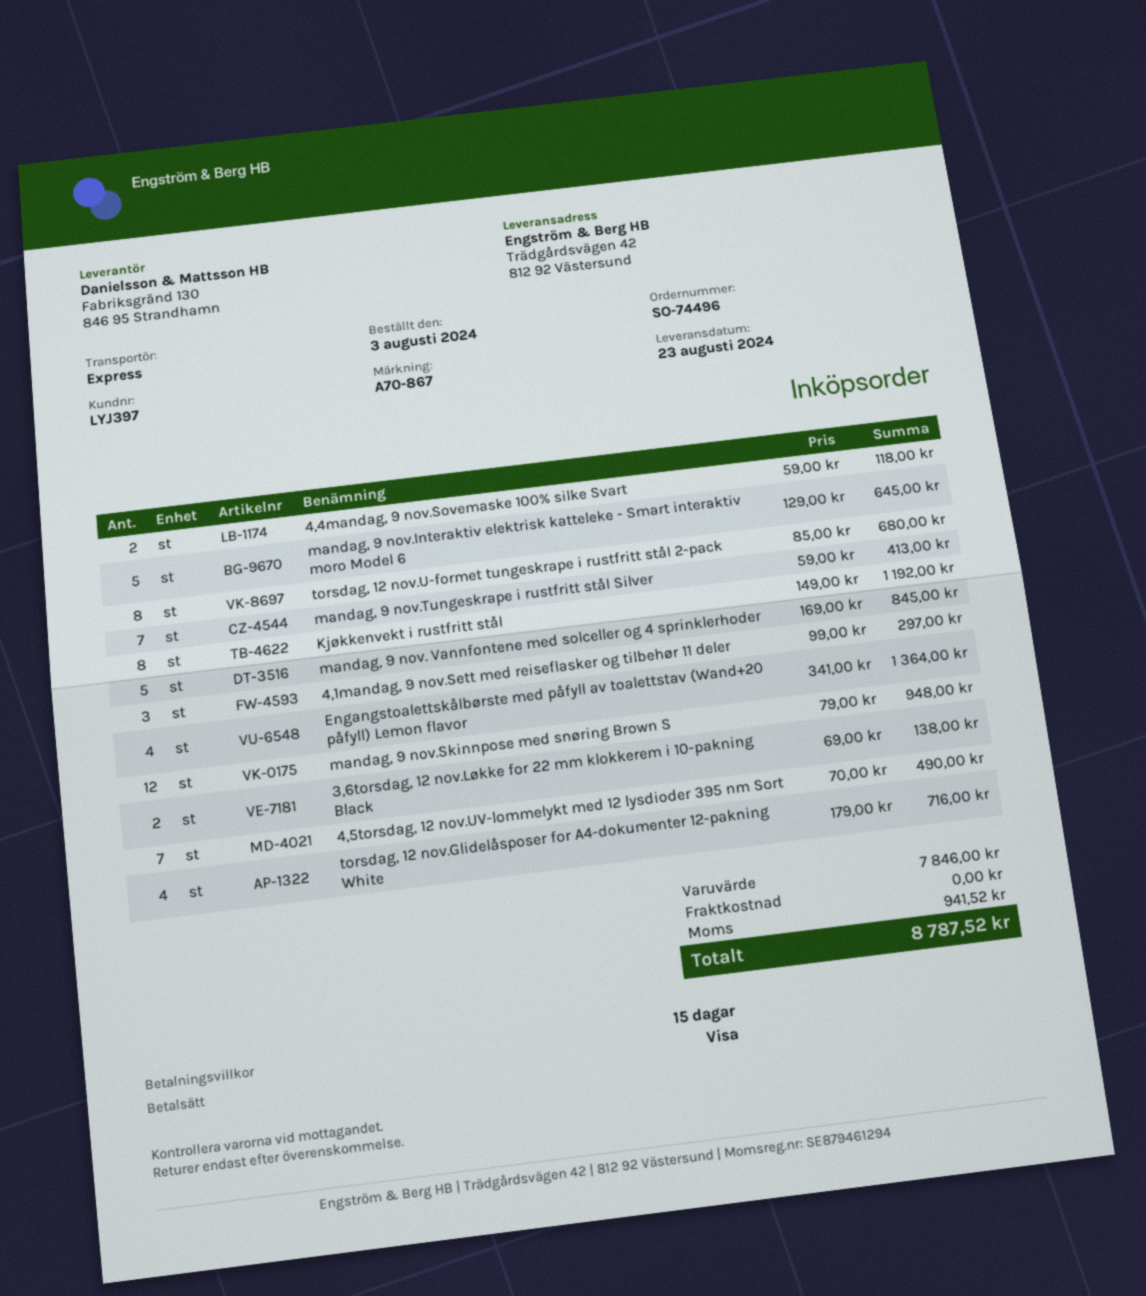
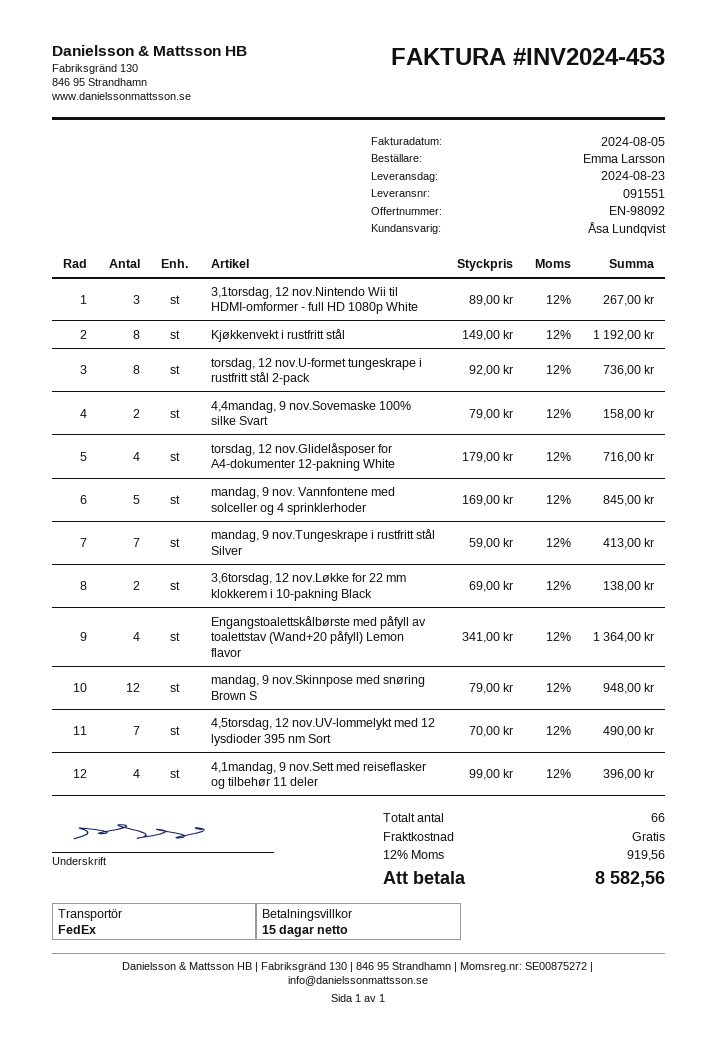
shipping method: express -> FedEx
4,4mandag, 9 nov.Sovemaske 100% silke Svart: 2 x 59.00 = 118.00 -> 2 x 79.00 = 158.00
mandag, 9 nov.Interaktiv elektrisk katteleke - Smart interaktiv moro Model 6: 5 x 129.00 = 645.00 -> none
torsdag, 12 nov.U-formet tungeskrape i rustfritt stål 2-pack: 8 x 85.00 = 680.00 -> 8 x 92.00 = 736.00
4,1mandag, 9 nov.Sett med reiseflasker og tilbehør 11 deler: 3 x 99.00 = 297.00 -> 4 x 99.00 = 396.00
3,1torsdag, 12 nov.Nintendo Wii til HDMI-omformer - full HD 1080p White: none -> 3 x 89.00 = 267.00
tax: 941.52 -> 919.56
total: 8787.52 -> 8582.56

